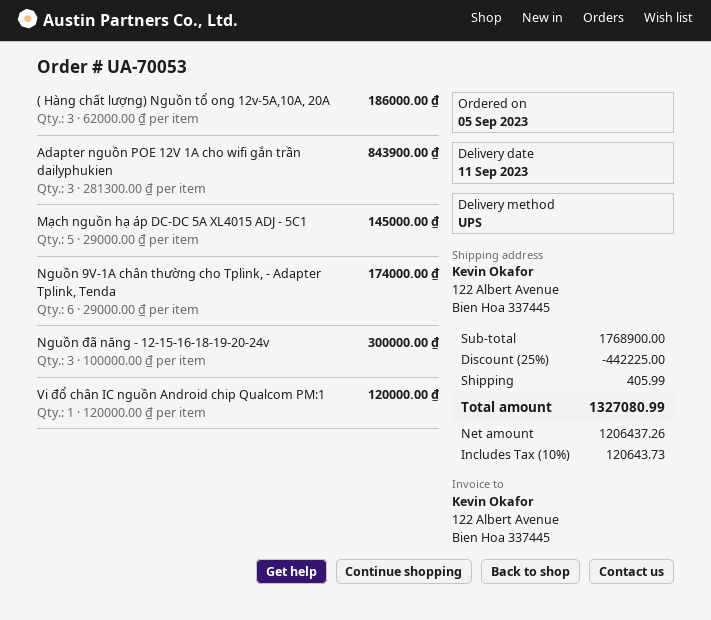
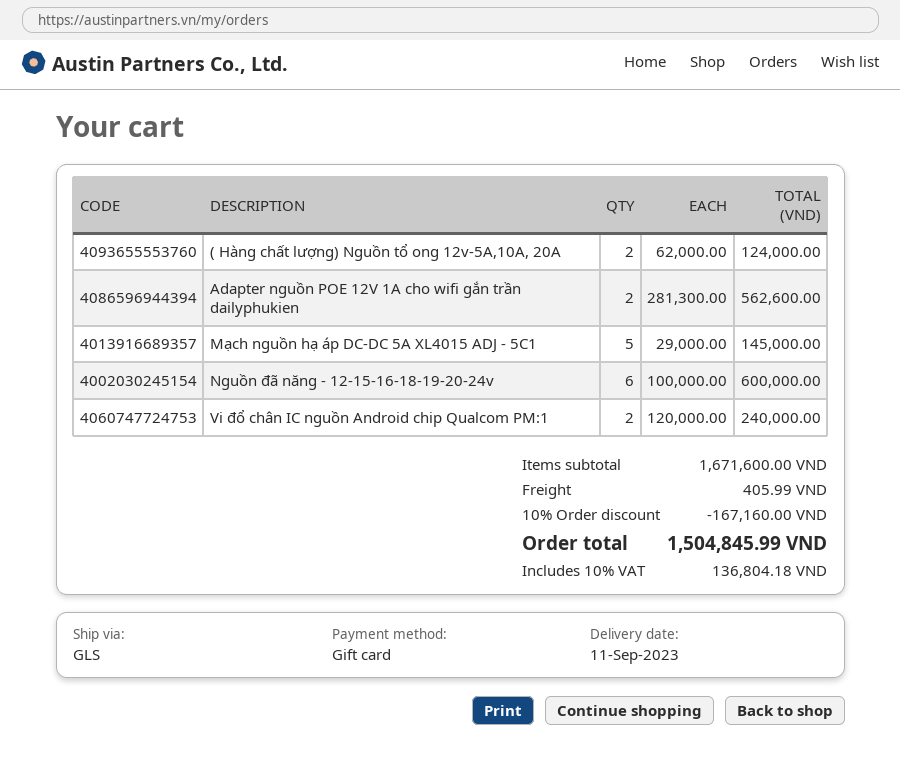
shipping method: UPS -> GLS
( Hàng chất lượng) Nguồn tổ ong 12v-5A,10A, 20A: 3 x 62000.00 = 186000.00 -> 2 x 62000.00 = 124000.00
Adapter nguồn POE 12V 1A cho wifi gắn trần dailyphukien: 3 x 281300.00 = 843900.00 -> 2 x 281300.00 = 562600.00
Nguồn 9V-1A chân thường cho Tplink, - Adapter Tplink, Tenda: 6 x 29000.00 = 174000.00 -> none
Nguồn đã năng - 12-15-16-18-19-20-24v: 3 x 100000.00 = 300000.00 -> 6 x 100000.00 = 600000.00
Vi đổ chân IC nguồn Android chip Qualcom PM:1: 1 x 120000.00 = 120000.00 -> 2 x 120000.00 = 240000.00
subtotal: 1768900.00 -> 1671600.00
discount: 25% = 442225.00 -> 10% = 167160.00
tax: 10% = 120643.73 -> 10% = 136804.18
total: 1327080.99 -> 1504845.99

